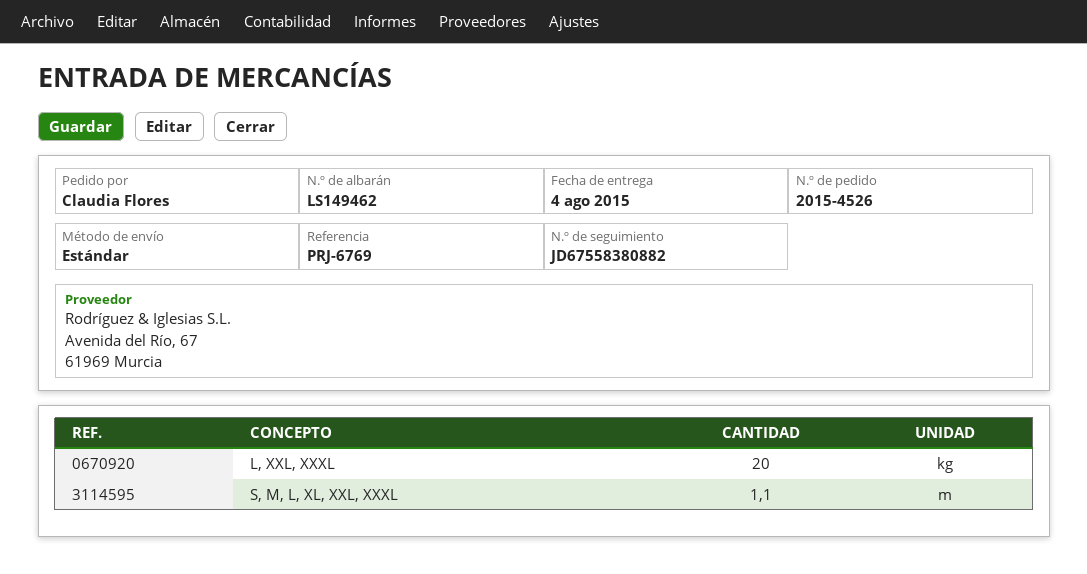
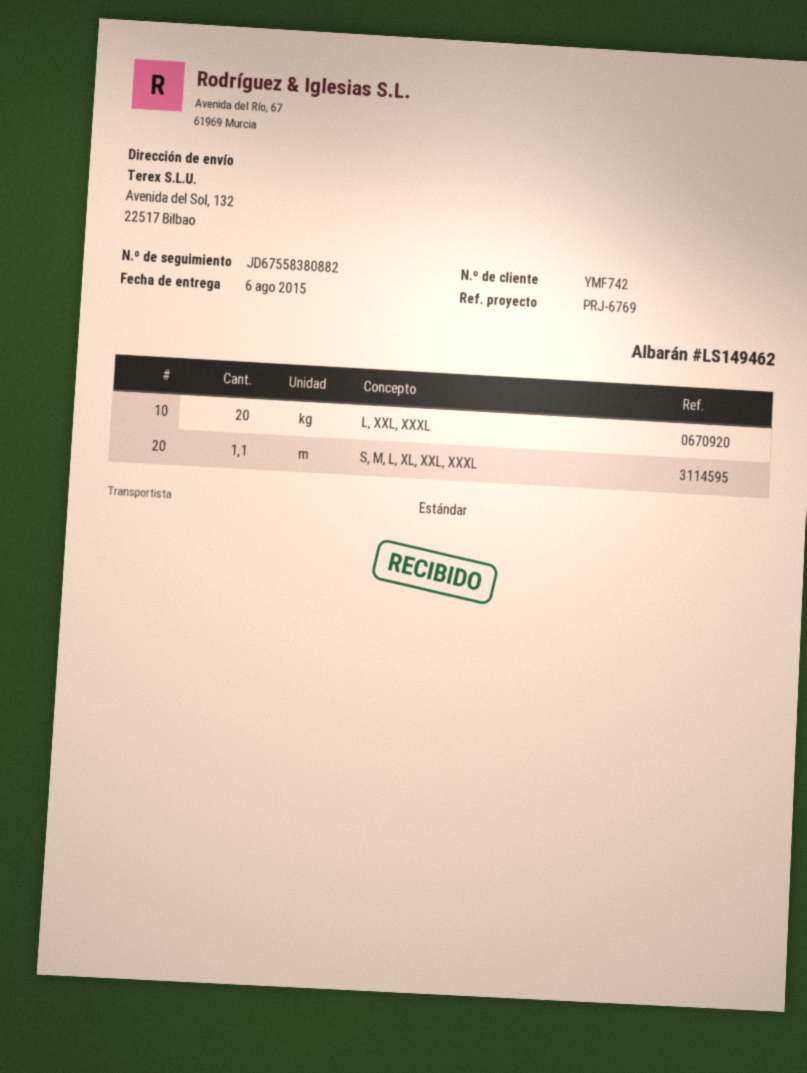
delivery date: 2015-08-04 -> 2015-08-06

